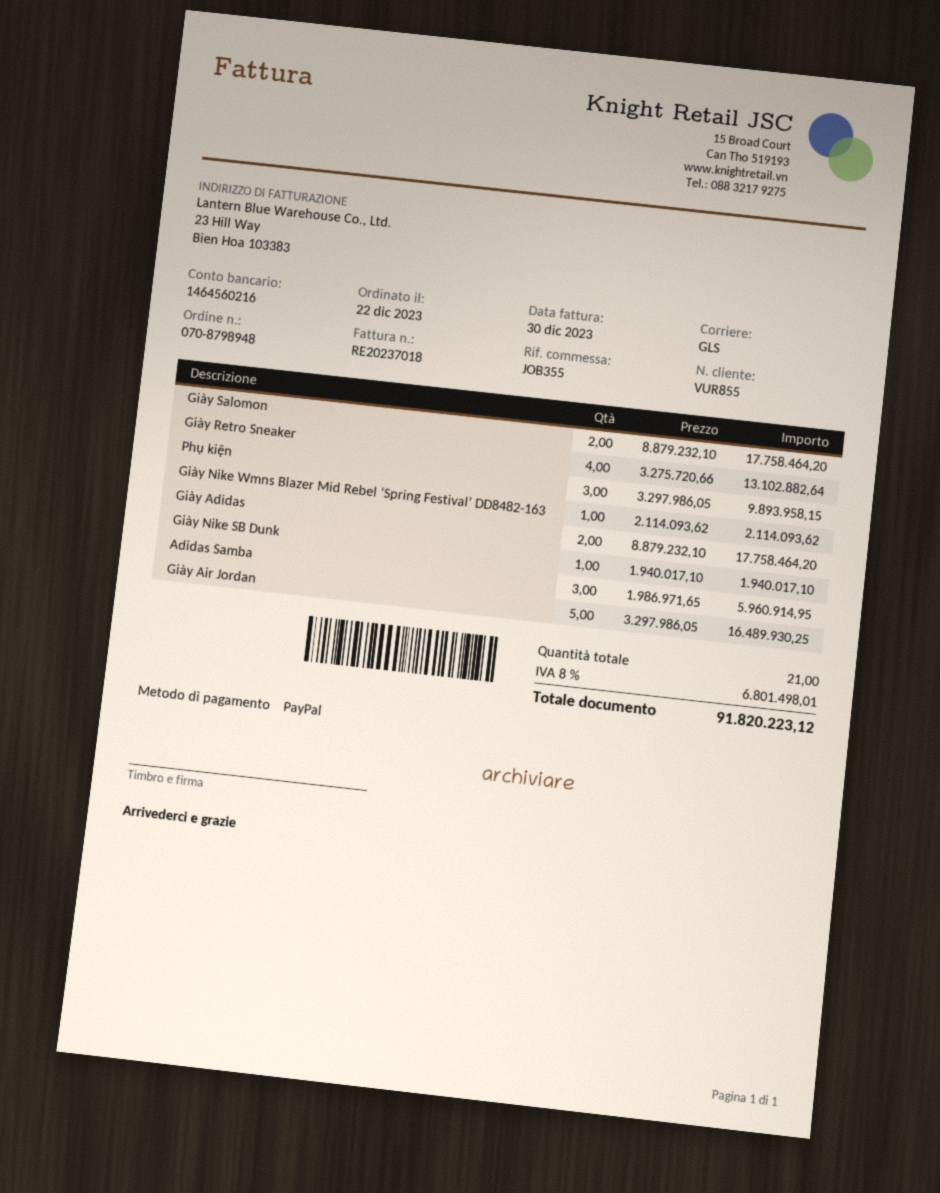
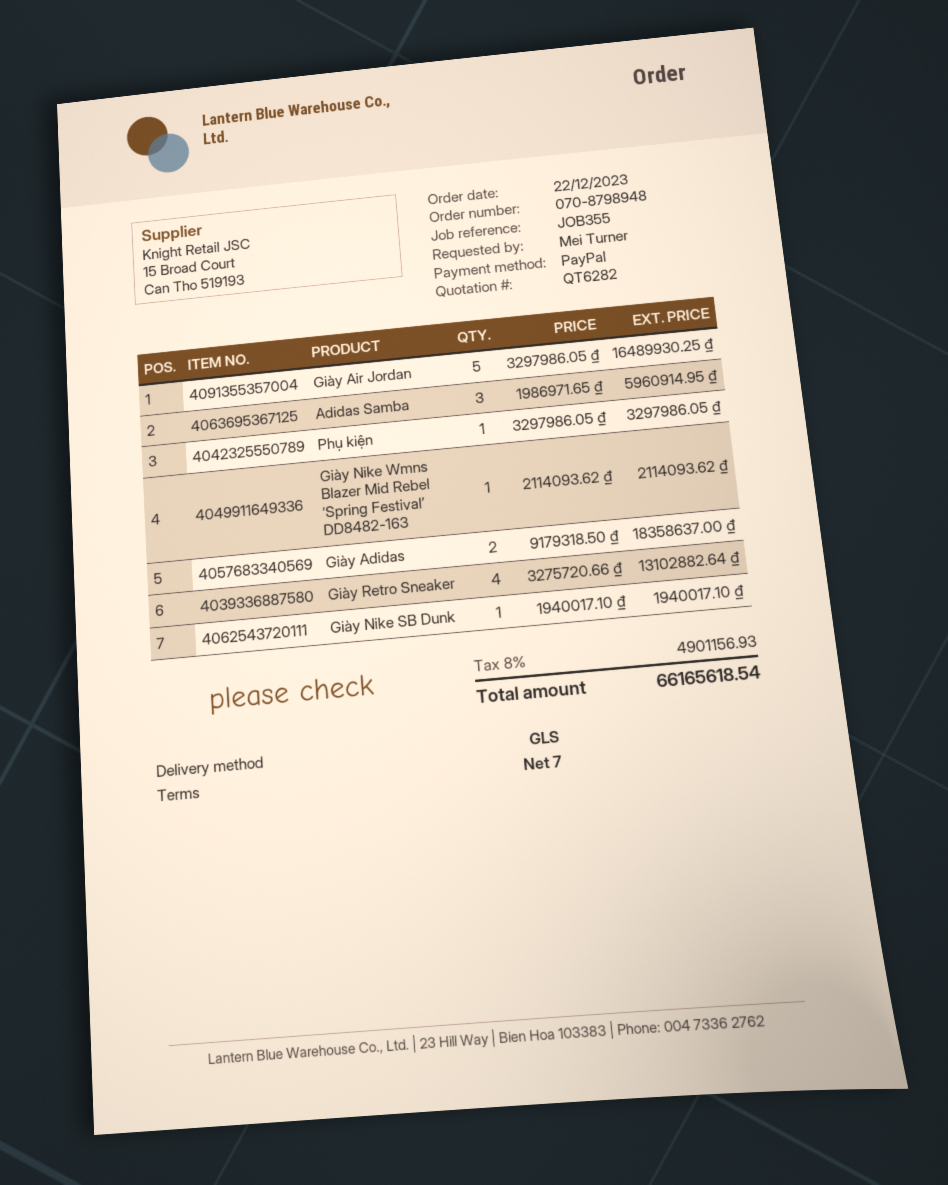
Giày Salomon: 2 x 8879232.10 = 17758464.20 -> none
Phụ kiện: 3 x 3297986.05 = 9893958.15 -> 1 x 3297986.05 = 3297986.05
Giày Adidas: 2 x 8879232.10 = 17758464.20 -> 2 x 9179318.50 = 18358637.00
tax: 8% = 6801498.01 -> 8% = 4901156.93
total: 91820223.12 -> 66165618.54

